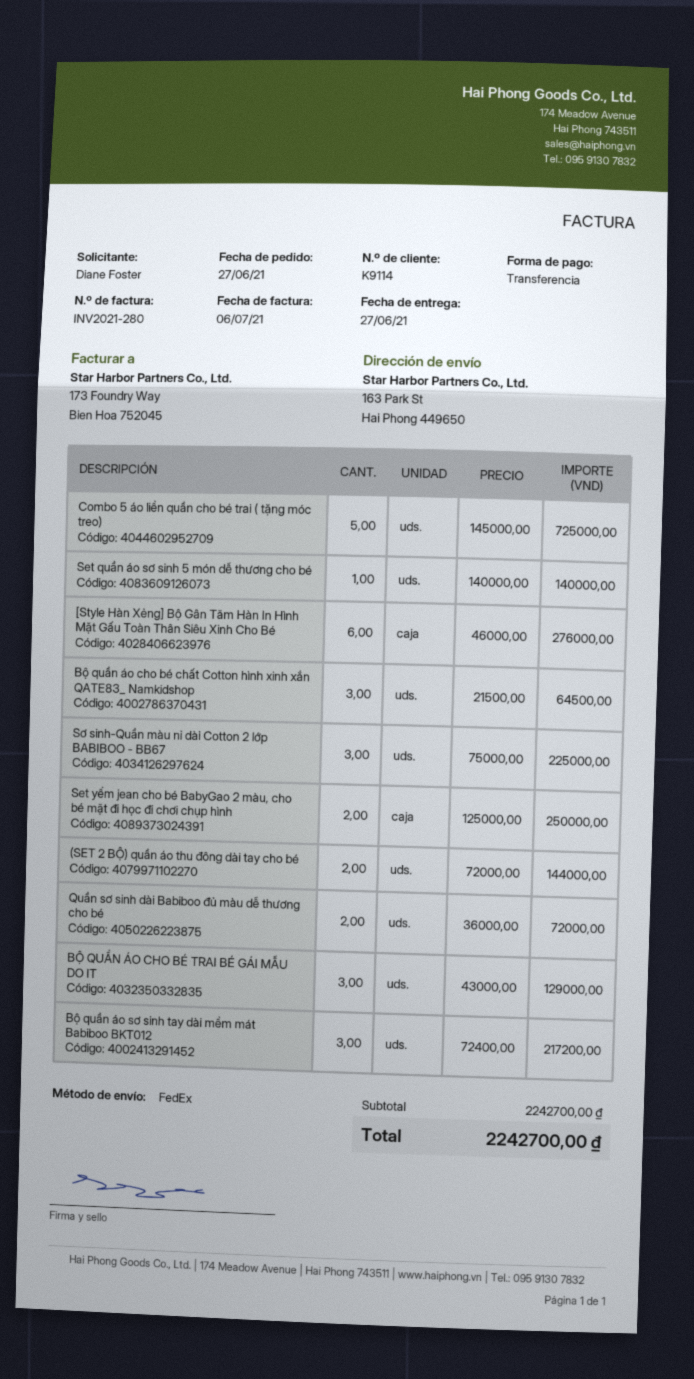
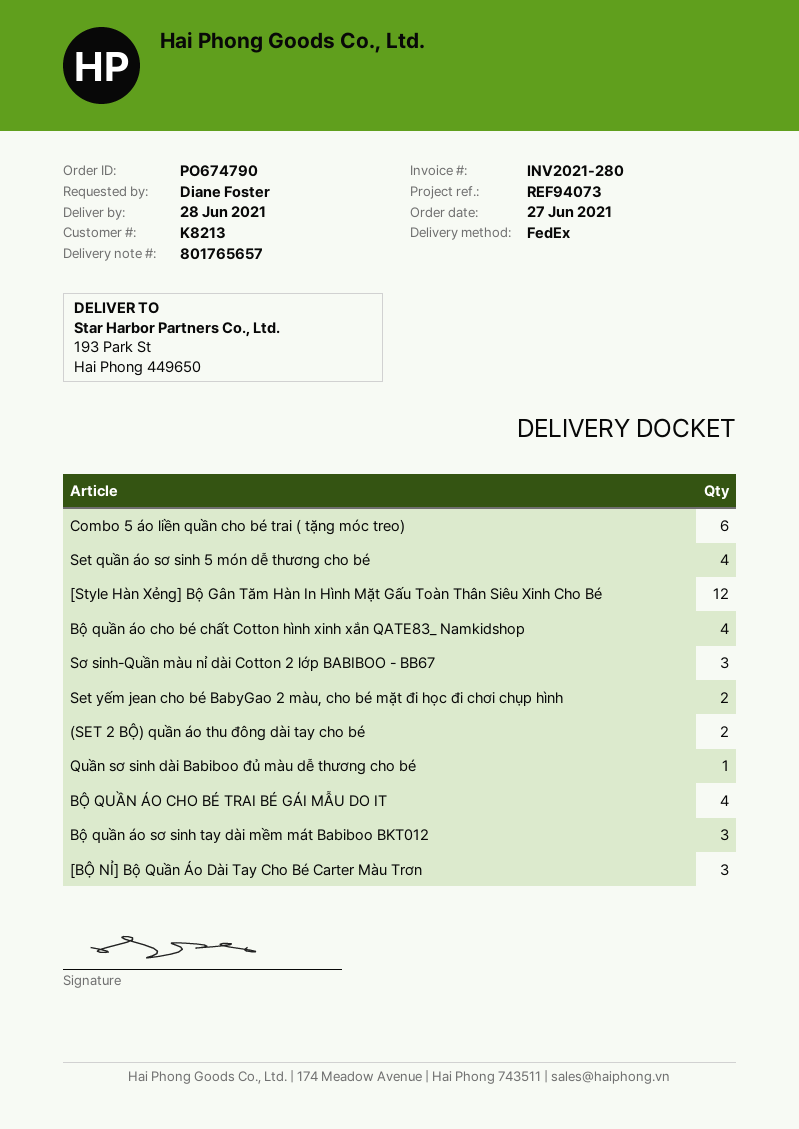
delivery date: 2021-06-27 -> 2021-06-28
customer number: K9114 -> K8213
ship to: 163 Park St, Hai Phong 449650 -> 193 Park St, Hai Phong 449650
Combo 5 áo liền quần cho bé trai ( tặng móc treo): 5 -> 6
Set quần áo sơ sinh 5 món dễ thương cho bé: 1 -> 4
[Style Hàn Xẻng] Bộ Gân Tăm Hàn In Hình Mặt Gấu Toàn Thân Siêu Xinh Cho Bé: 6 -> 12
Bộ quần áo cho bé chất Cotton hình xinh xắn QATE83_ Namkidshop: 3 -> 4
Quần sơ sinh dài Babiboo đủ màu dễ thương cho bé: 2 -> 1
BỘ QUẦN ÁO CHO BÉ TRAI BÉ GÁI MẪU DO IT: 3 -> 4
[BỘ NỈ] Bộ Quần Áo Dài Tay Cho Bé Carter Màu Trơn: none -> 3

